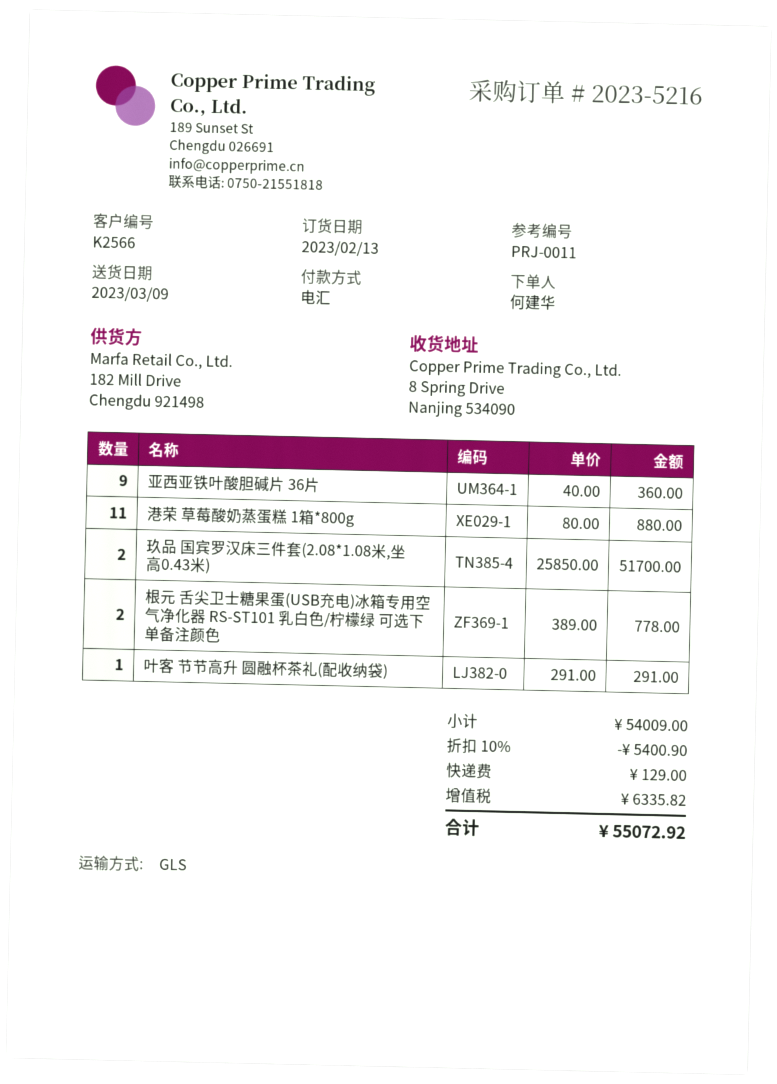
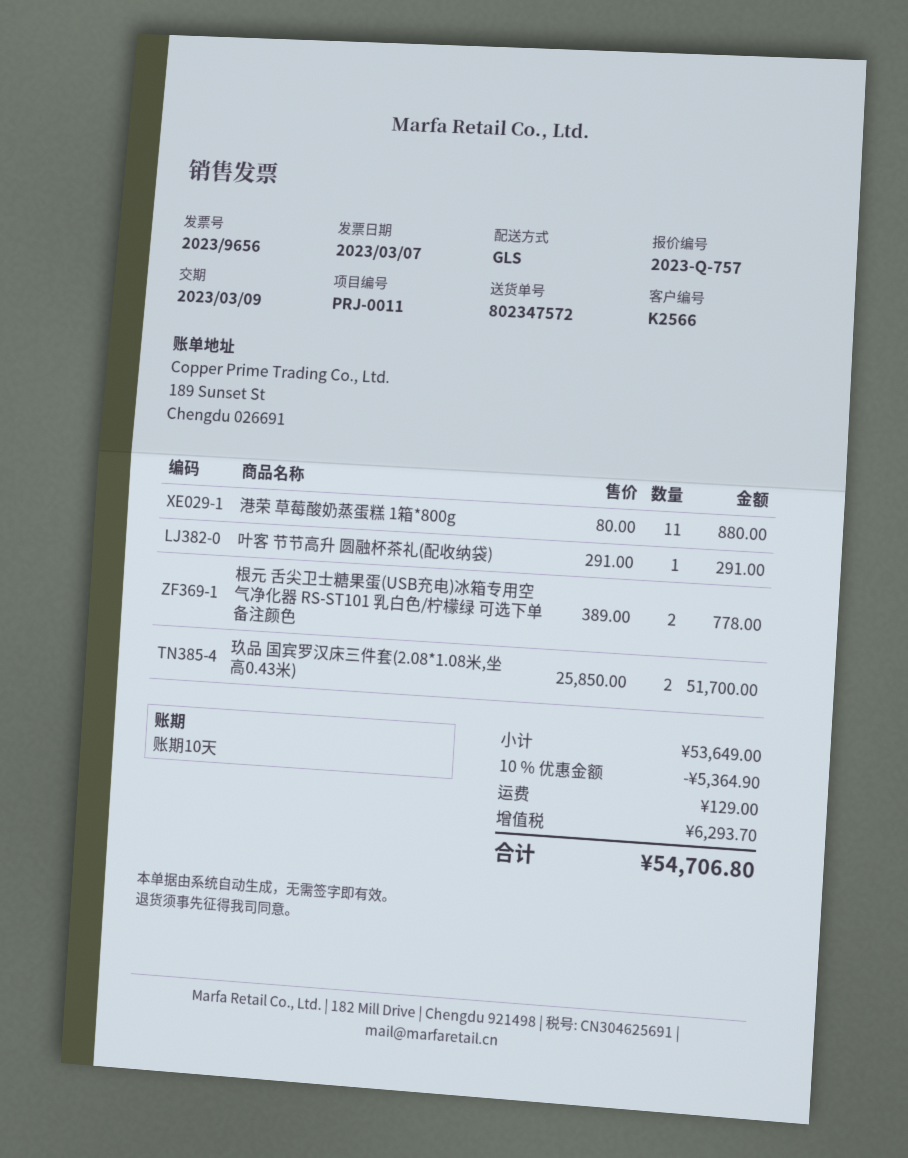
亚西亚铁叶酸胆碱片 36片: 9 x 40.00 = 360.00 -> none
subtotal: 54009.00 -> 53649.00
discount: 10% = 5400.90 -> 10% = 5364.90
tax: 6335.82 -> 6293.70
total: 55072.92 -> 54706.80

